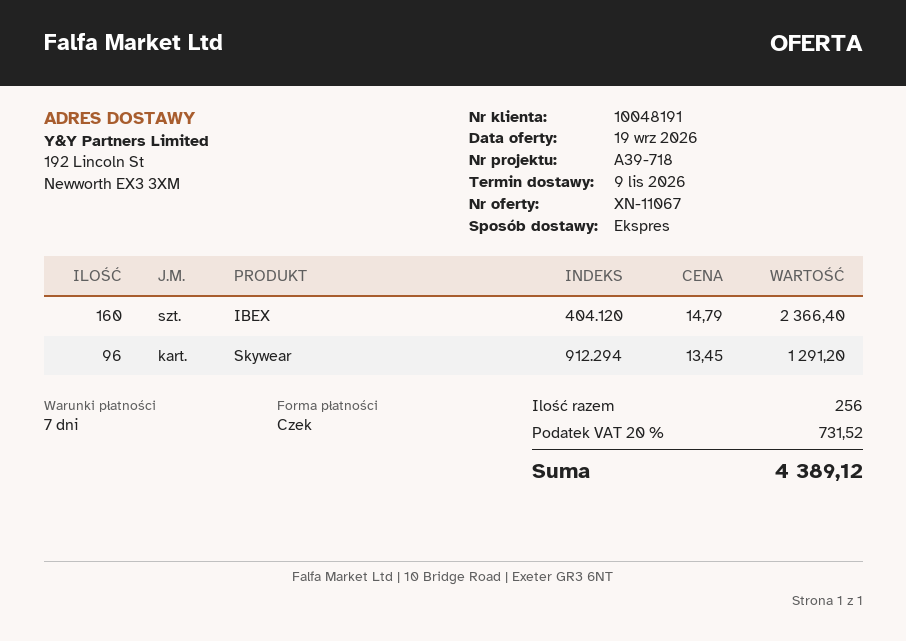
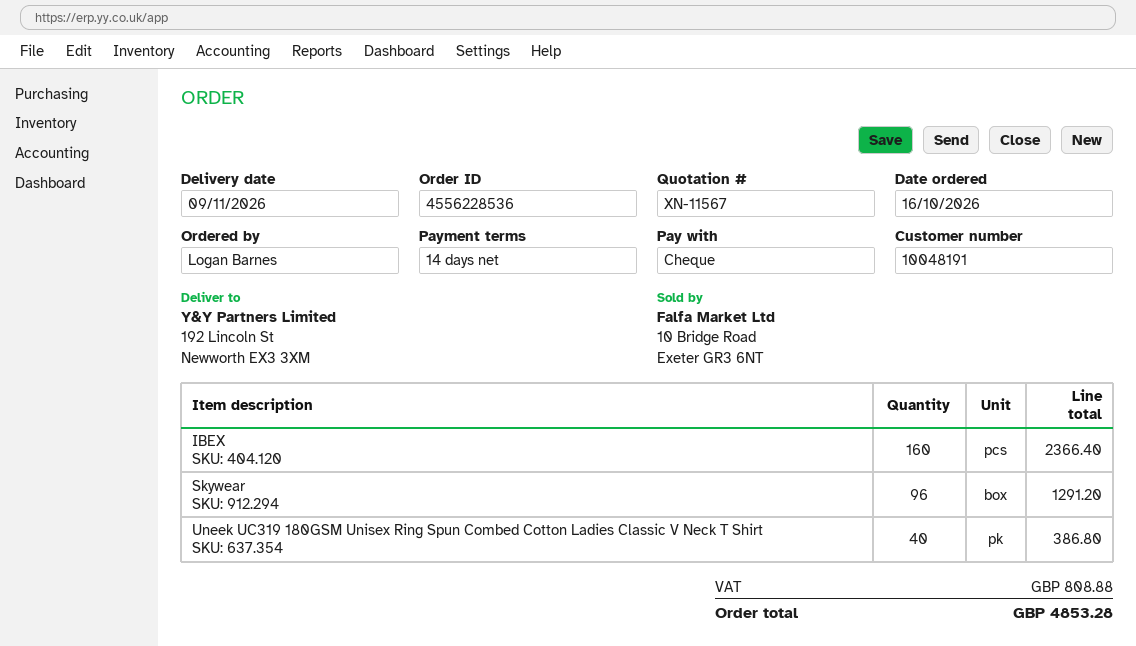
quote number: XN-11067 -> XN-11567
payment terms: 7 days -> 14 days
Uneek UC319 180GSM Unisex Ring Spun Combed Cotton Ladies Classic V Neck T Shirt: none -> 40 for 386.80
tax: 731.52 -> 808.88
total: 4389.12 -> 4853.28

